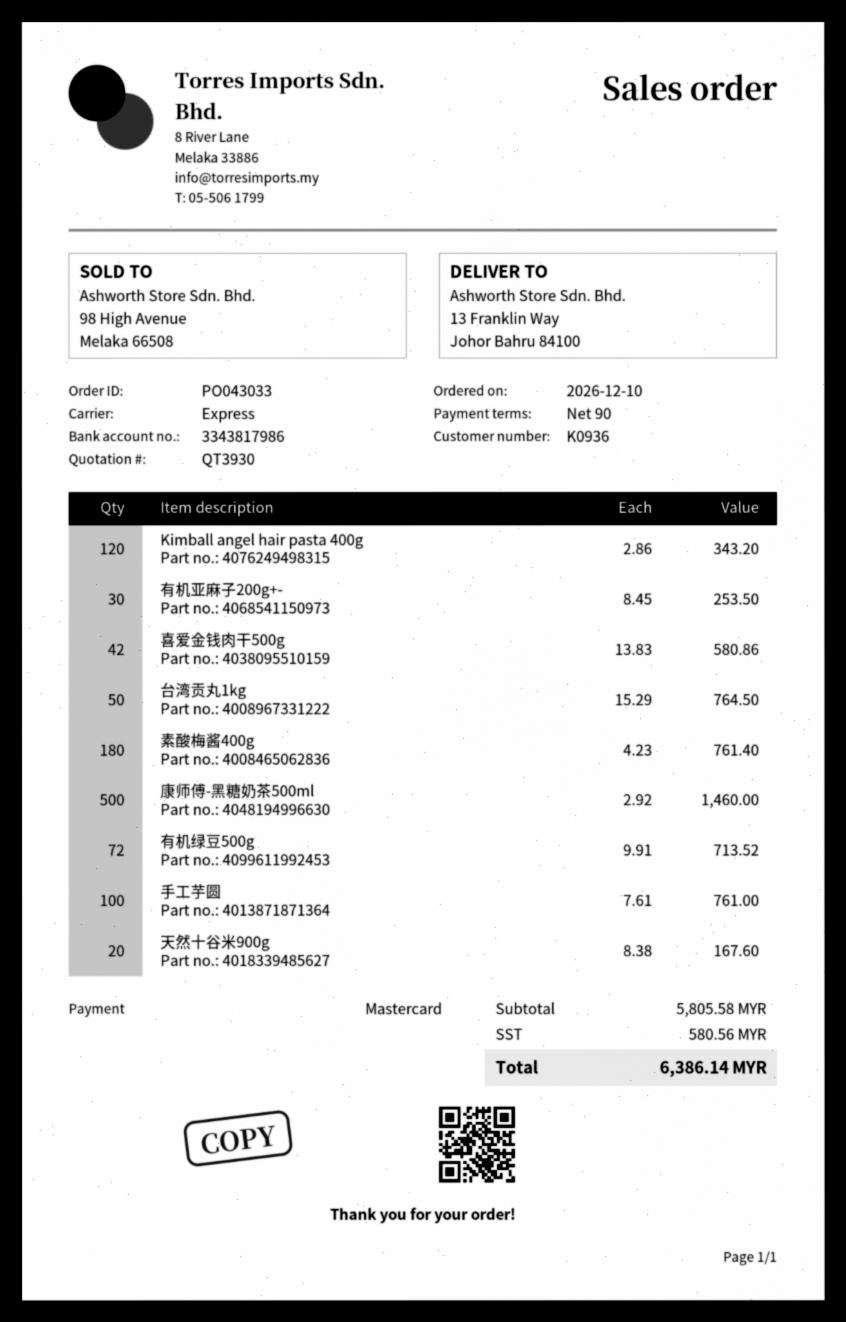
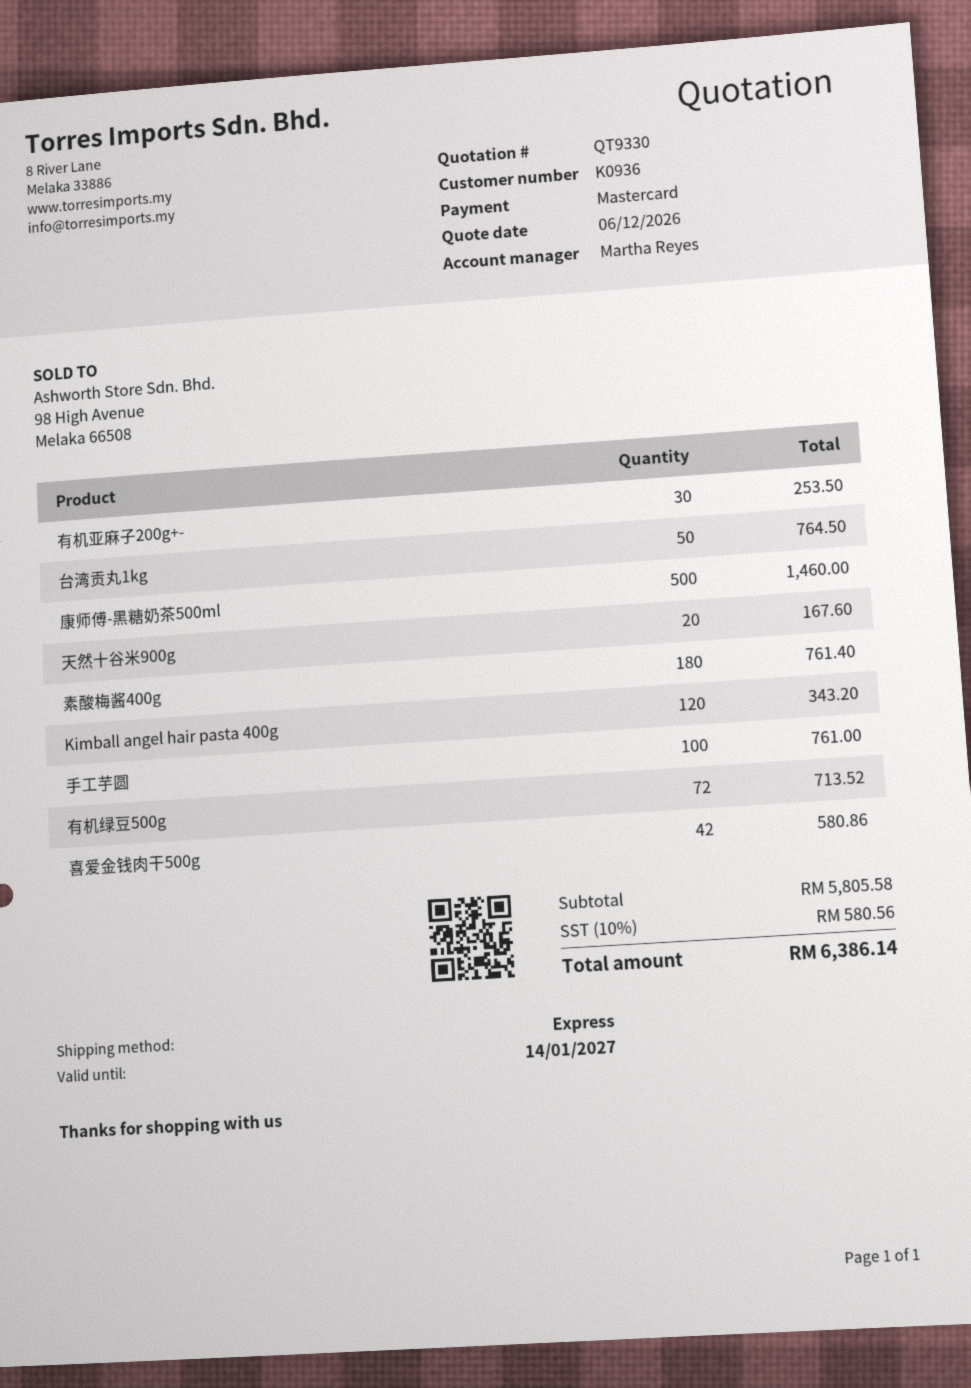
quote number: QT3930 -> QT9330

